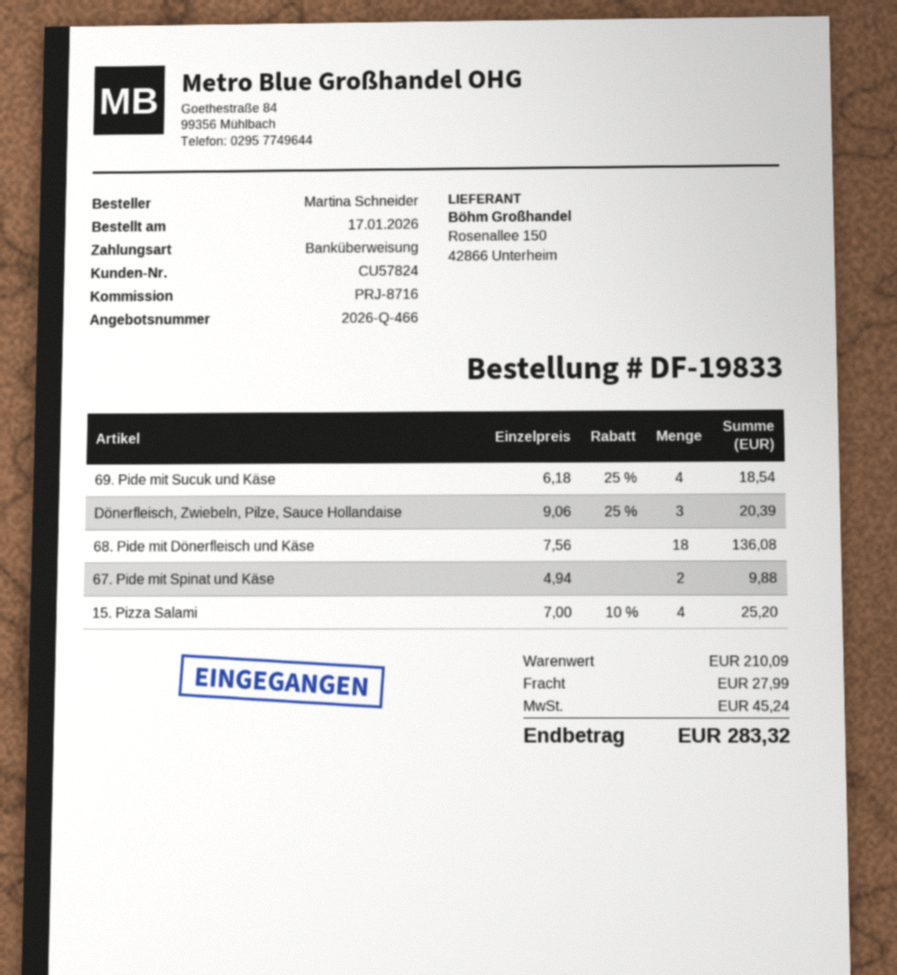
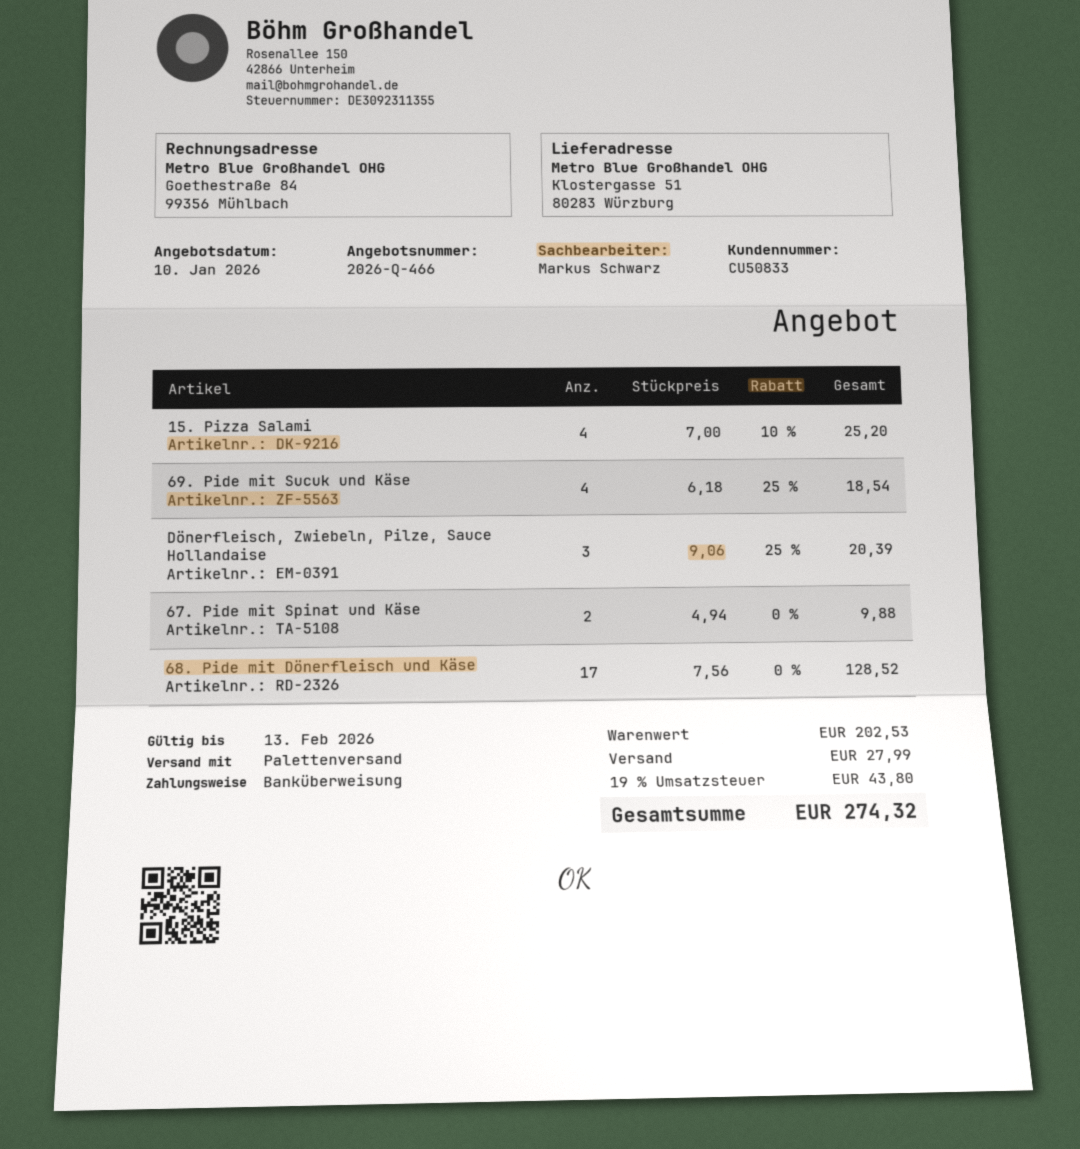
customer number: CU57824 -> CU50833
68. Pide mit Dönerfleisch und Käse: 18 x 7.56 = 136.08 -> 17 x 7.56 = 128.52
subtotal: 210.09 -> 202.53
tax: 45.24 -> 43.80
total: 283.32 -> 274.32

